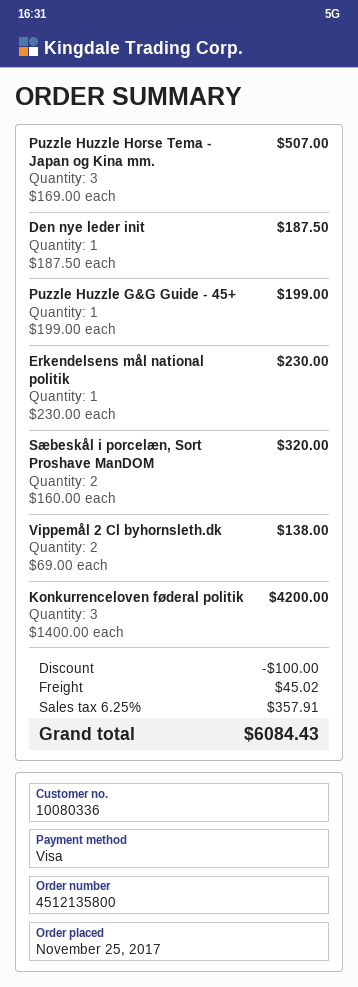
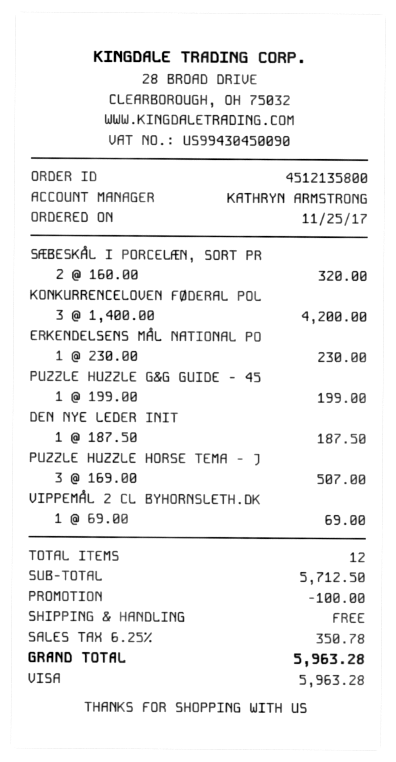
Vippemål 2 Cl byhornsleth.dk: 2 x 69.00 = 138.00 -> 1 x 69.00 = 69.00
shipping: 45.02 -> 0.00
tax: 6.25% = 357.91 -> 6.25% = 350.78
total: 6084.43 -> 5963.28

